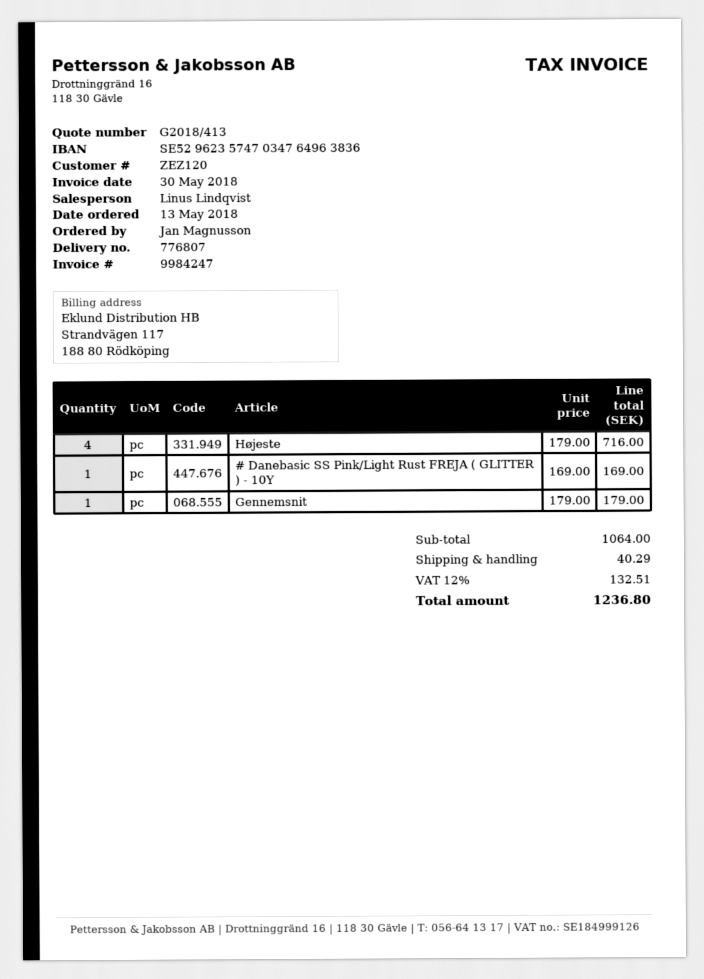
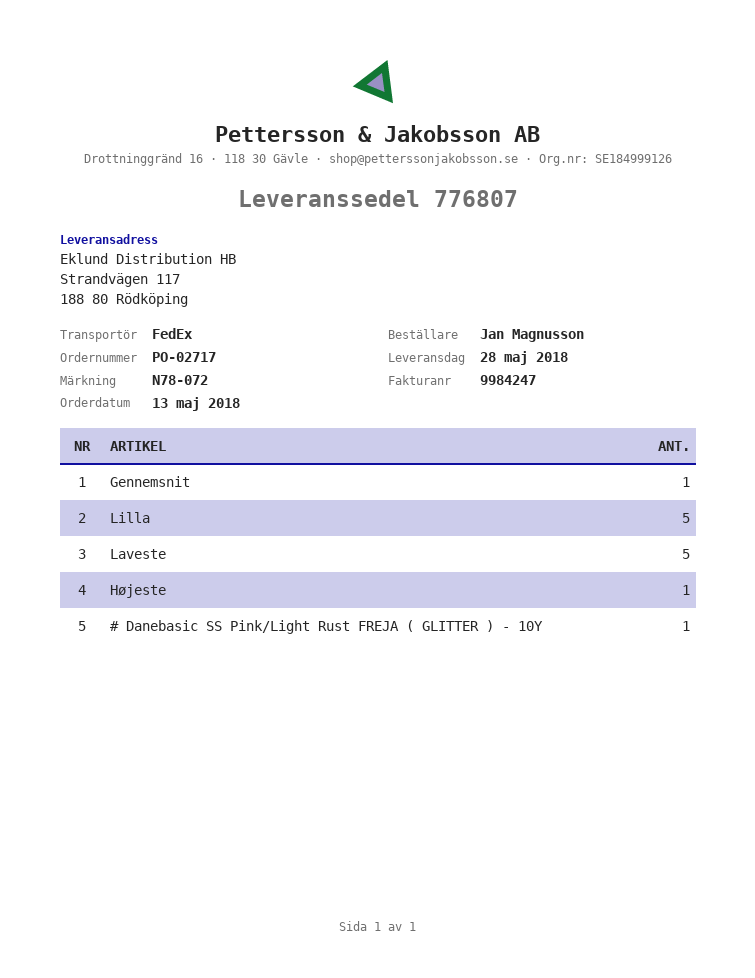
Højeste: 4 -> 1
Lilla: none -> 5
Laveste: none -> 5

